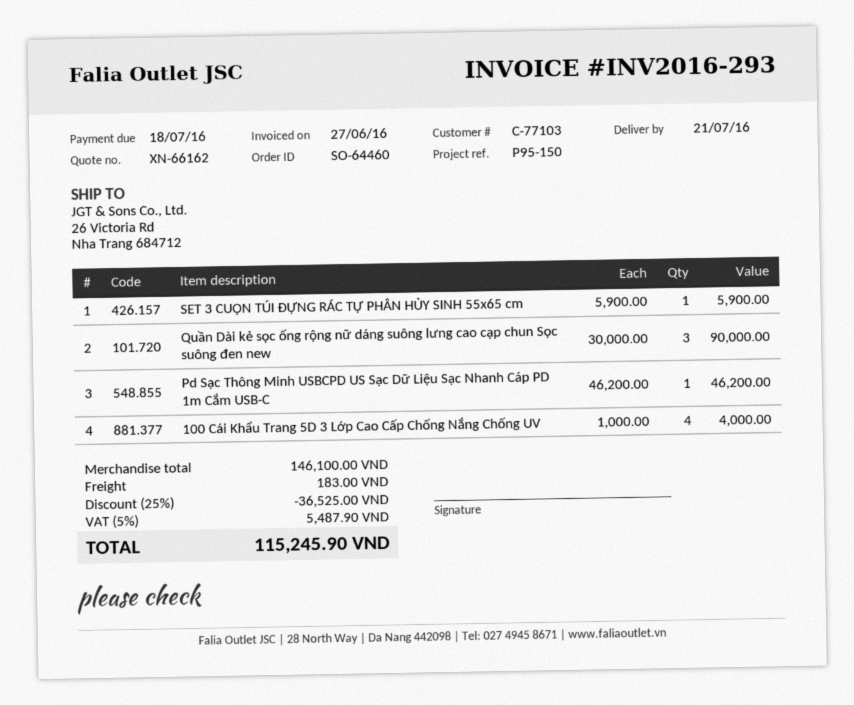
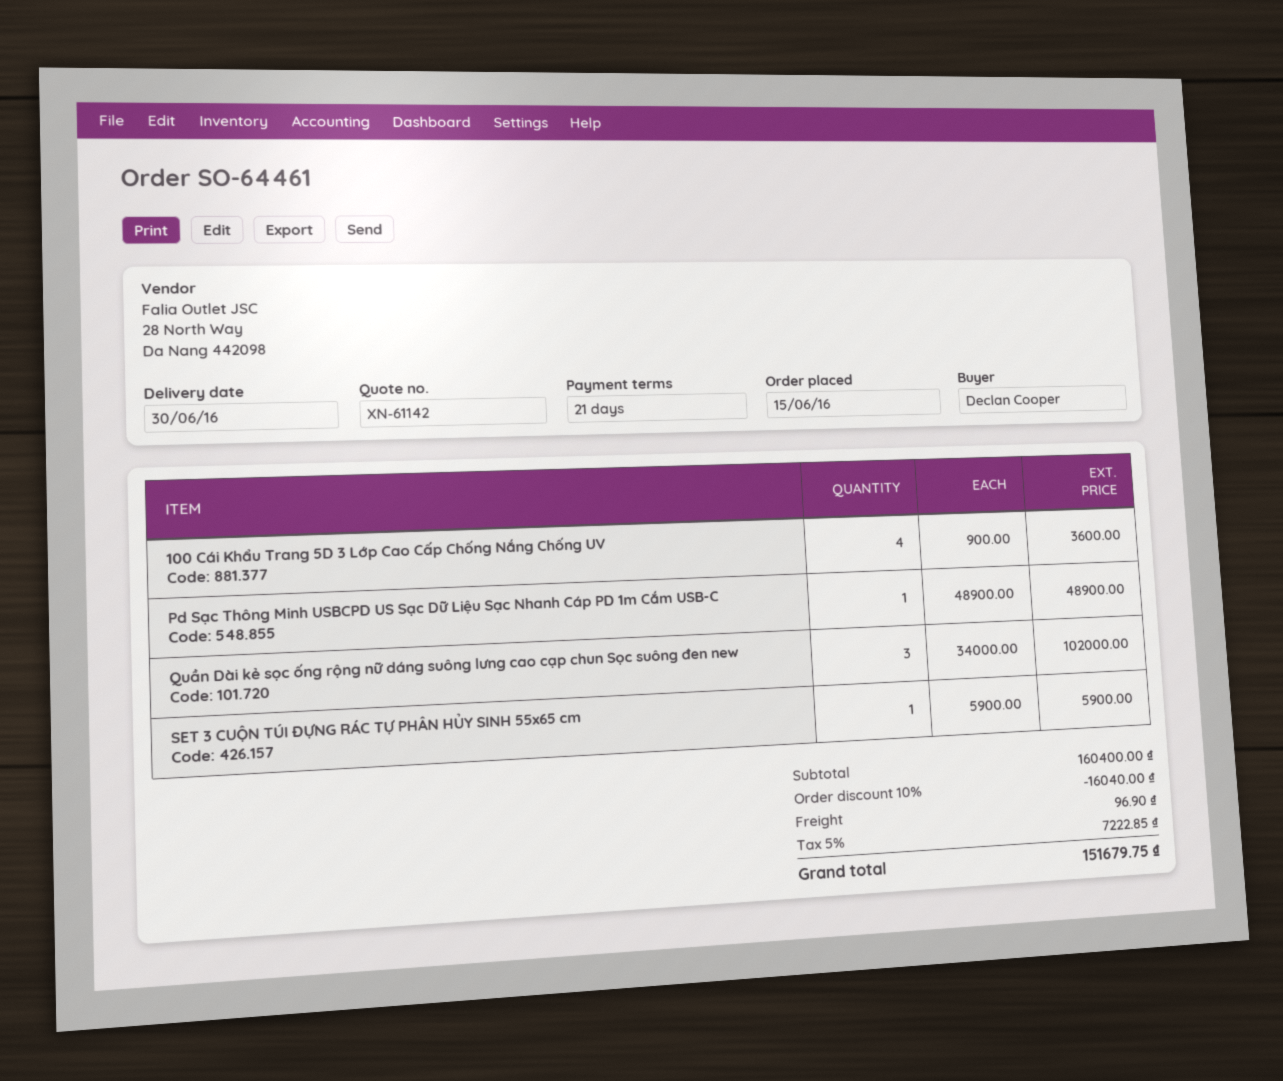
quote number: XN-66162 -> XN-61142
order number: SO-64460 -> SO-64461
delivery date: 2016-07-21 -> 2016-06-30
Quần Dài kẻ sọc ống rộng nữ dáng suông lưng cao cạp chun Sọc suông đen new: 3 x 30000.00 = 90000.00 -> 3 x 34000.00 = 102000.00
Pd Sạc Thông Minh USBCPD US Sạc Dữ Liệu Sạc Nhanh Cáp PD 1m Cắm USB-C: 1 x 46200.00 = 46200.00 -> 1 x 48900.00 = 48900.00
100 Cái Khẩu Trang 5D 3 Lớp Cao Cấp Chống Nắng Chống UV: 4 x 1000.00 = 4000.00 -> 4 x 900.00 = 3600.00
subtotal: 146100.00 -> 160400.00
discount: 25% = 36525.00 -> 10% = 16040.00
shipping: 183.00 -> 96.90
tax: 5% = 5487.90 -> 5% = 7222.85
total: 115245.90 -> 151679.75

